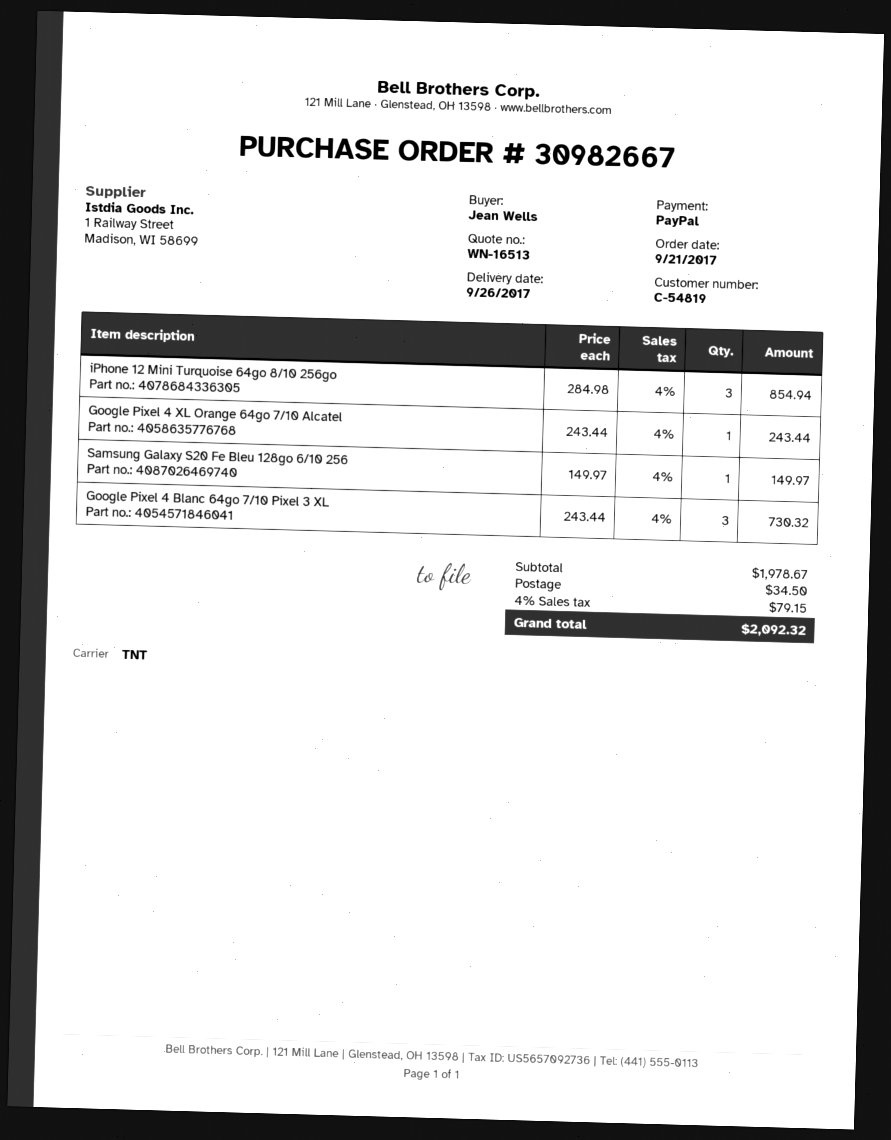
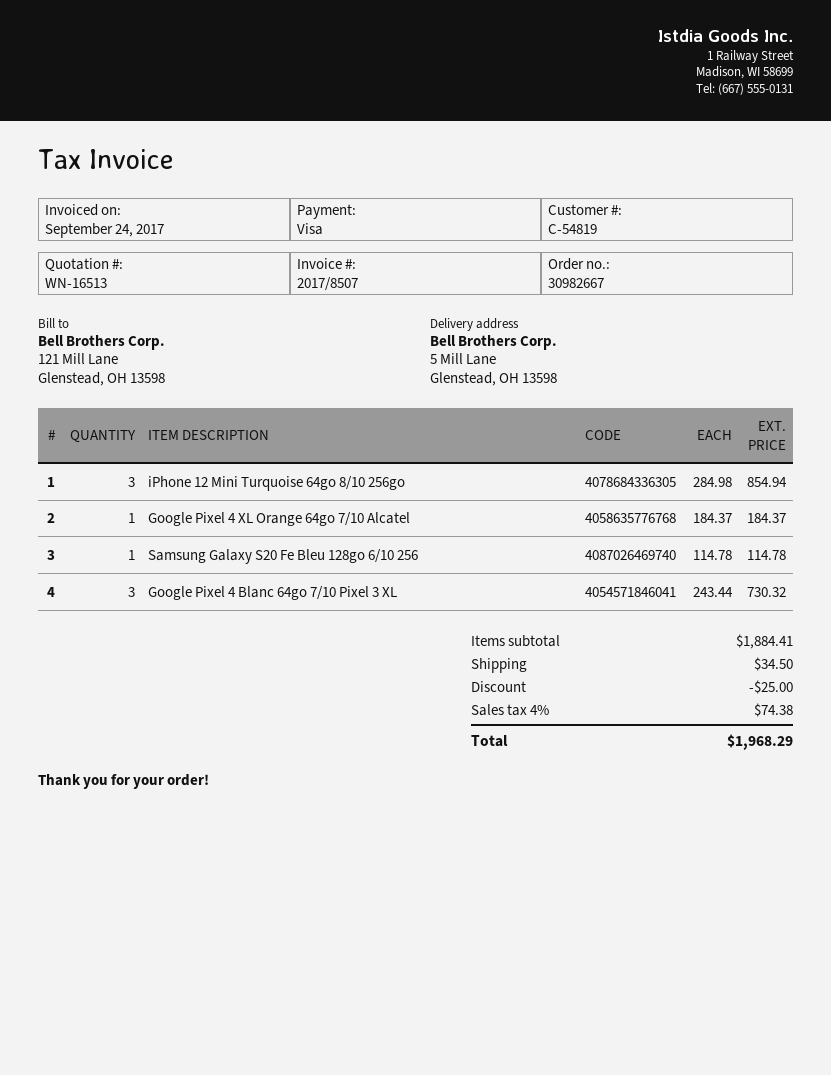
payment method: PayPal -> Visa
Google Pixel 4 XL Orange 64go 7/10 Alcatel: 1 x 243.44 = 243.44 -> 1 x 184.37 = 184.37
Samsung Galaxy S20 Fe Bleu 128go 6/10 256: 1 x 149.97 = 149.97 -> 1 x 114.78 = 114.78
subtotal: 1978.67 -> 1884.41
discount: none -> 25.00
tax: 4% = 79.15 -> 4% = 74.38
total: 2092.32 -> 1968.29

